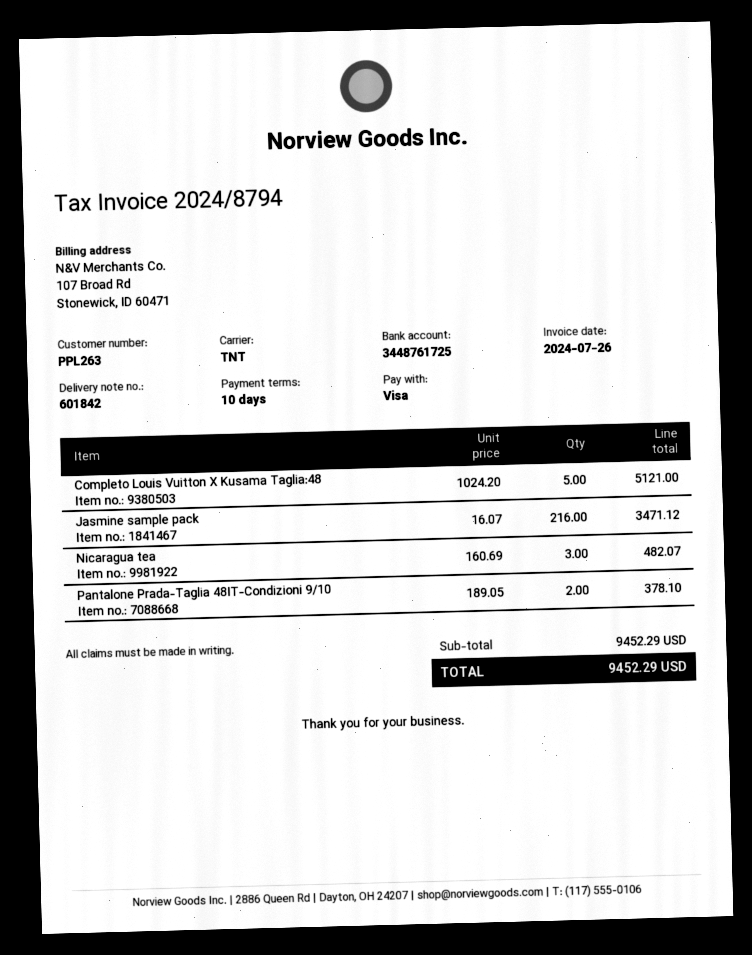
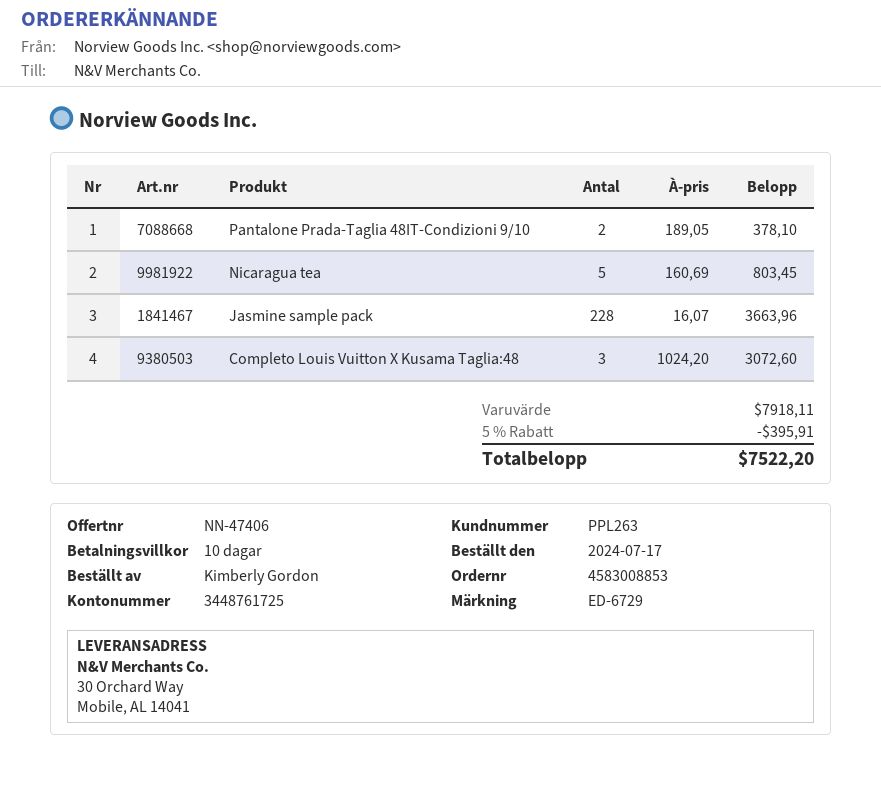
Completo Louis Vuitton X Kusama Taglia:48: 5 x 1024.20 = 5121.00 -> 3 x 1024.20 = 3072.60
Jasmine sample pack: 216 x 16.07 = 3471.12 -> 228 x 16.07 = 3663.96
Nicaragua tea: 3 x 160.69 = 482.07 -> 5 x 160.69 = 803.45
subtotal: 9452.29 -> 7918.11
discount: none -> 5% = 395.91
total: 9452.29 -> 7522.20

